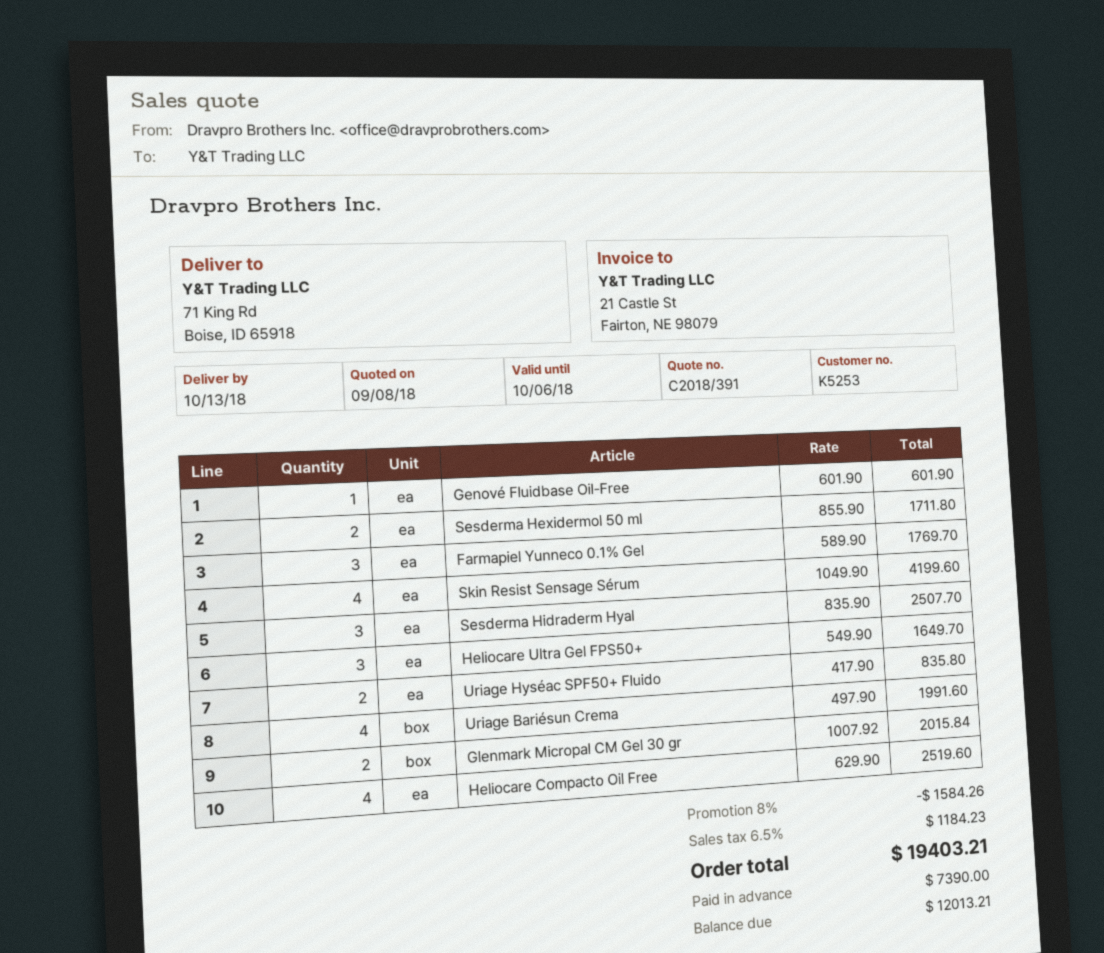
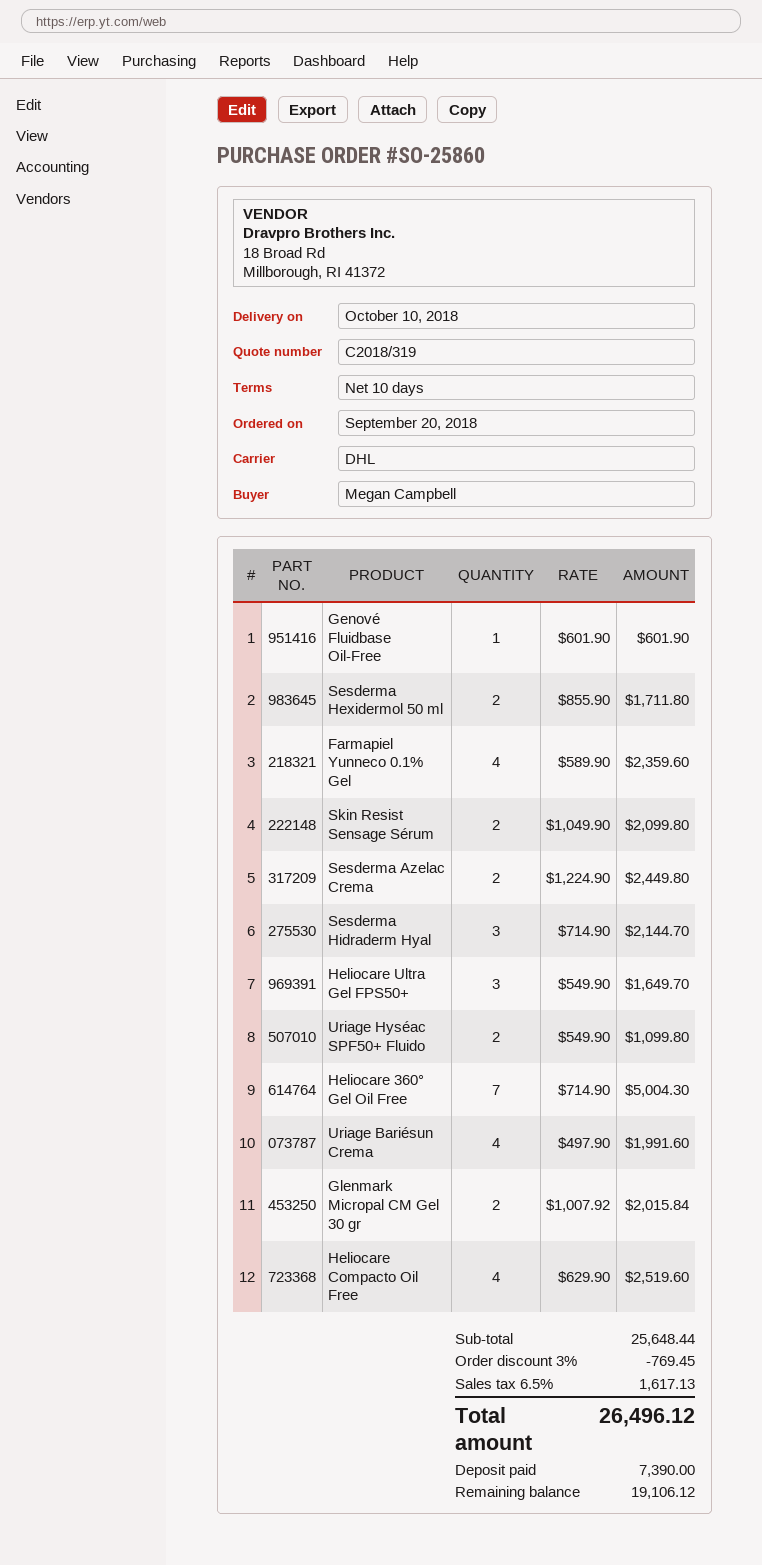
quote number: C2018/391 -> C2018/319
delivery date: 2018-10-13 -> 2018-10-10
Farmapiel Yunneco 0.1% Gel: 3 x 589.90 = 1769.70 -> 4 x 589.90 = 2359.60
Skin Resist Sensage Sérum: 4 x 1049.90 = 4199.60 -> 2 x 1049.90 = 2099.80
Sesderma Hidraderm Hyal: 3 x 835.90 = 2507.70 -> 3 x 714.90 = 2144.70
Uriage Hyséac SPF50+ Fluido: 2 x 417.90 = 835.80 -> 2 x 549.90 = 1099.80
Sesderma Azelac Crema: none -> 2 x 1224.90 = 2449.80
Heliocare 360° Gel Oil Free: none -> 7 x 714.90 = 5004.30
discount: 8% = 1584.26 -> 3% = 769.45
tax: 6.5% = 1184.23 -> 6.5% = 1617.13
total: 19403.21 -> 26496.12
balance: 12013.21 -> 19106.12

